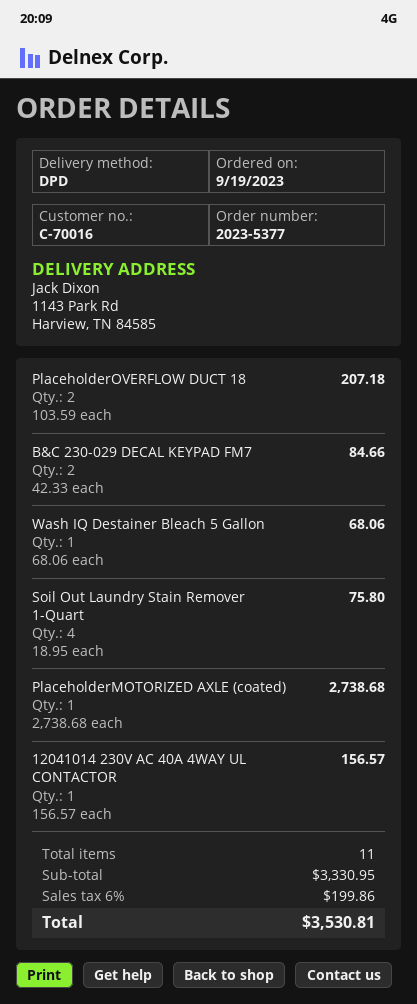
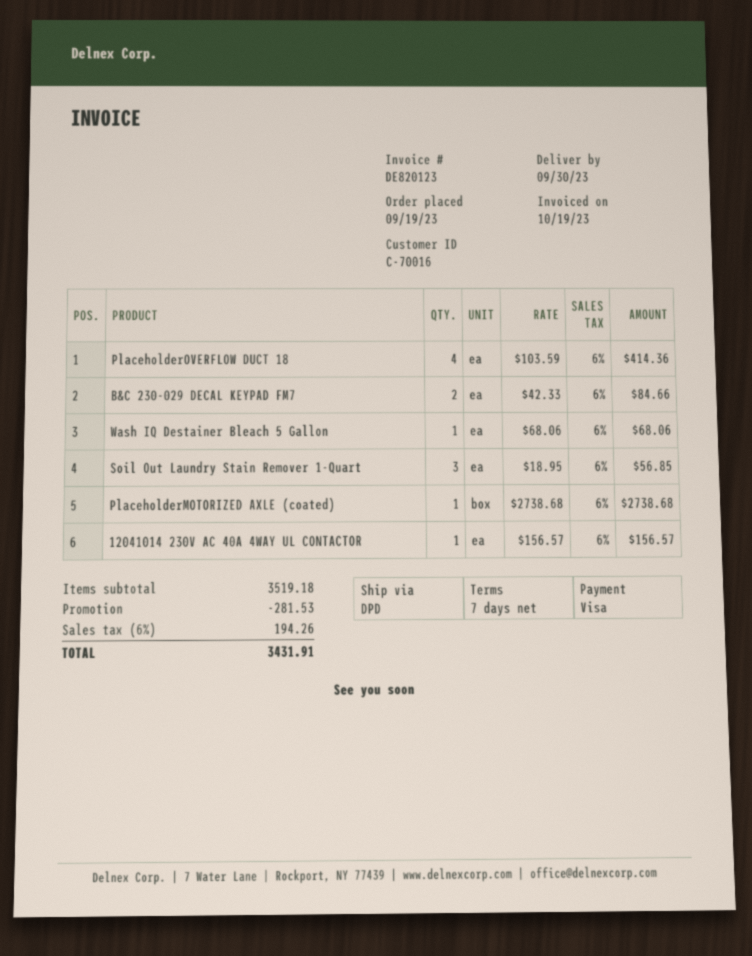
PlaceholderOVERFLOW DUCT 18: 2 x 103.59 = 207.18 -> 4 x 103.59 = 414.36
Soil Out Laundry Stain Remover 1-Quart: 4 x 18.95 = 75.80 -> 3 x 18.95 = 56.85
subtotal: 3330.95 -> 3519.18
discount: none -> 281.53
tax: 6% = 199.86 -> 6% = 194.26
total: 3530.81 -> 3431.91

